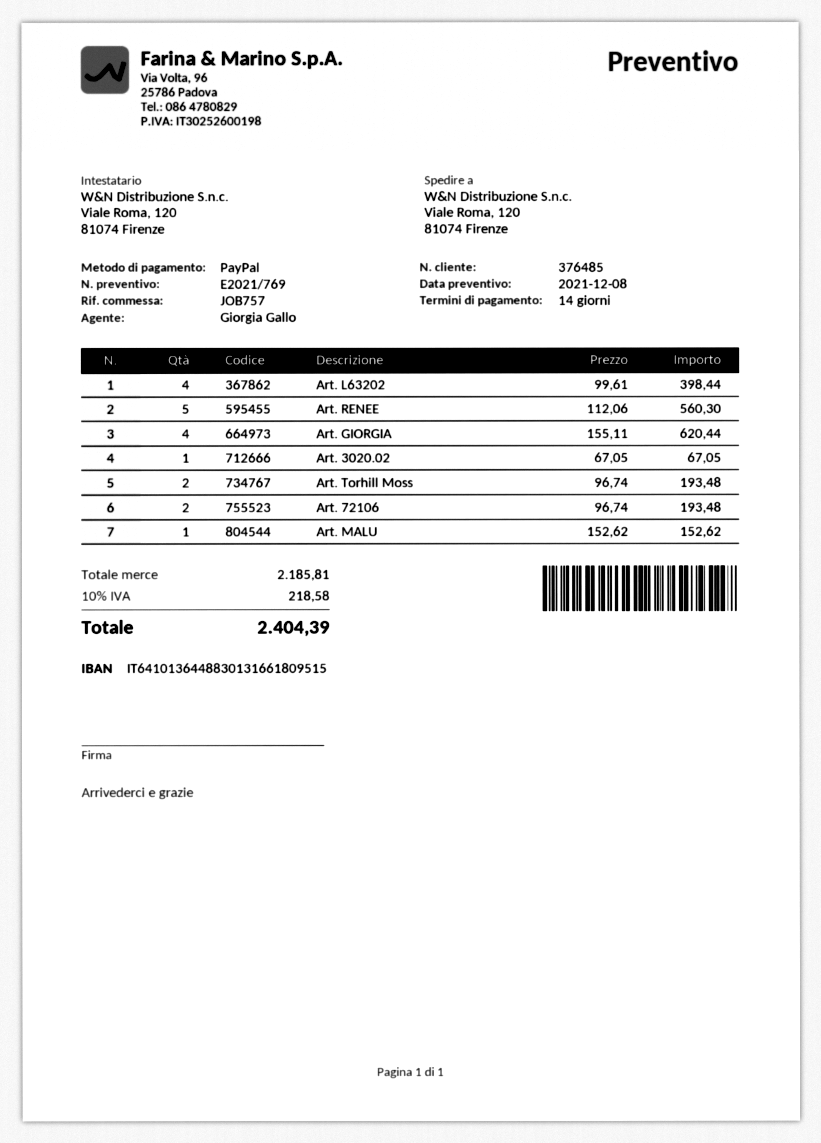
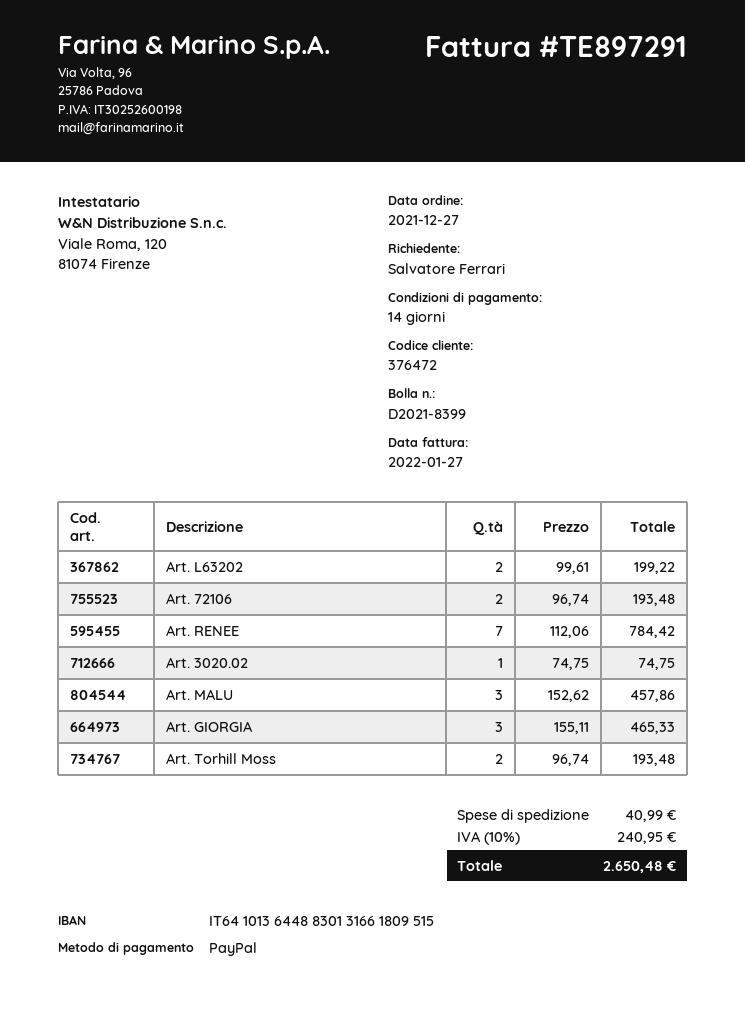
customer number: 376485 -> 376472
Art. L63202: 4 x 99.61 = 398.44 -> 2 x 99.61 = 199.22
Art. RENEE: 5 x 112.06 = 560.30 -> 7 x 112.06 = 784.42
Art. GIORGIA: 4 x 155.11 = 620.44 -> 3 x 155.11 = 465.33
Art. 3020.02: 1 x 67.05 = 67.05 -> 1 x 74.75 = 74.75
Art. MALU: 1 x 152.62 = 152.62 -> 3 x 152.62 = 457.86
shipping: none -> 40.99
tax: 10% = 218.58 -> 10% = 240.95
total: 2404.39 -> 2650.48

